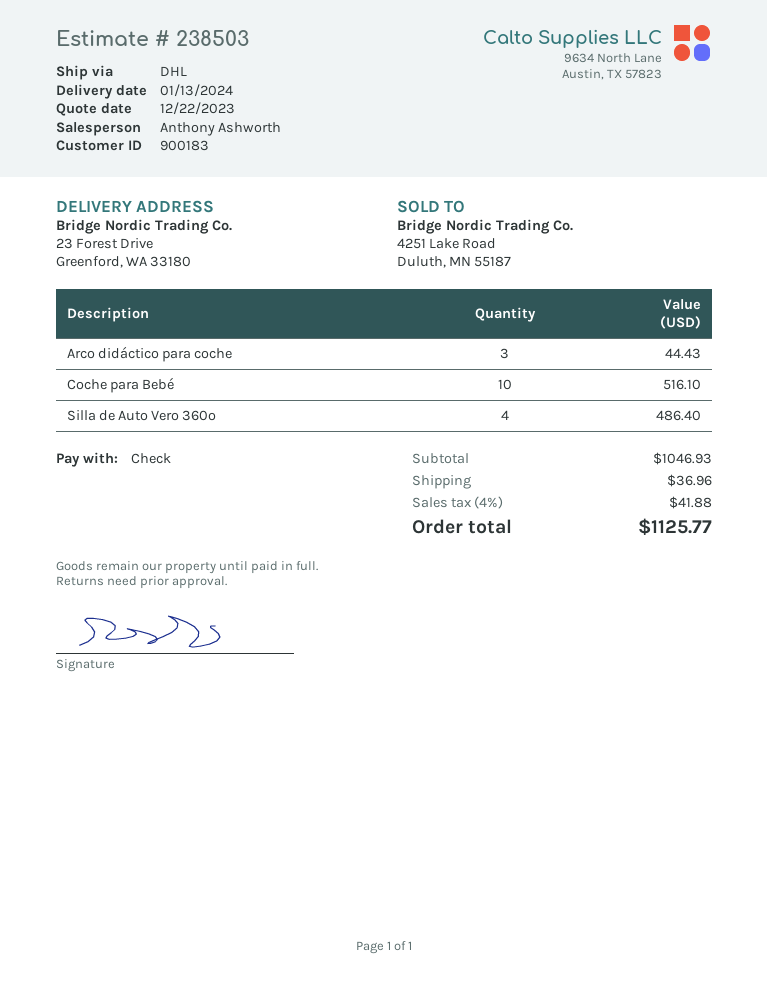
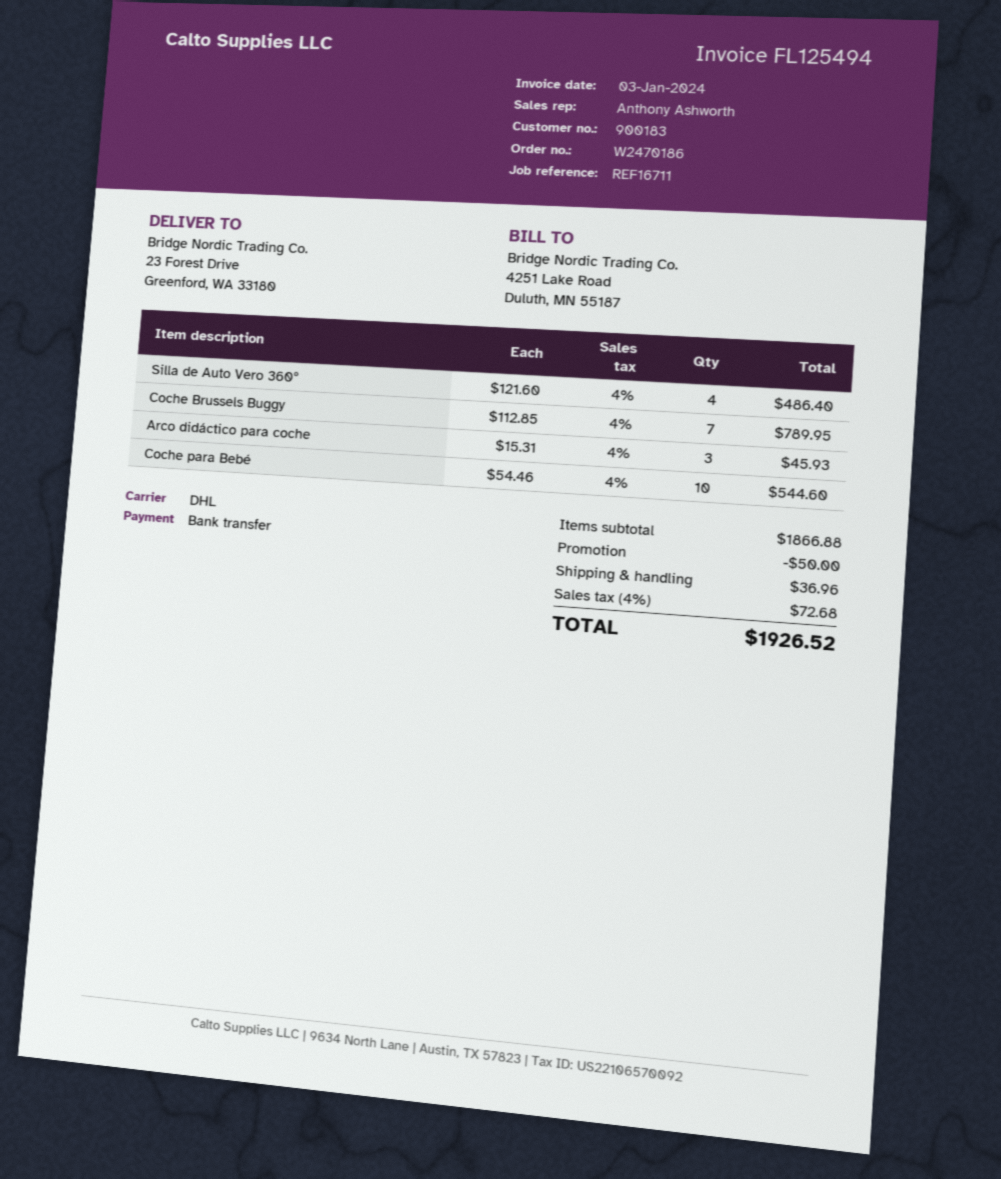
payment method: cheque -> bank transfer
Arco didáctico para coche: 3 for 44.43 -> 3 for 45.93
Coche para Bebé: 10 for 516.10 -> 10 for 544.60
Coche Brussels Buggy: none -> 7 for 789.95
subtotal: 1046.93 -> 1866.88
discount: none -> 50.00
tax: 4% = 41.88 -> 4% = 72.68
total: 1125.77 -> 1926.52

